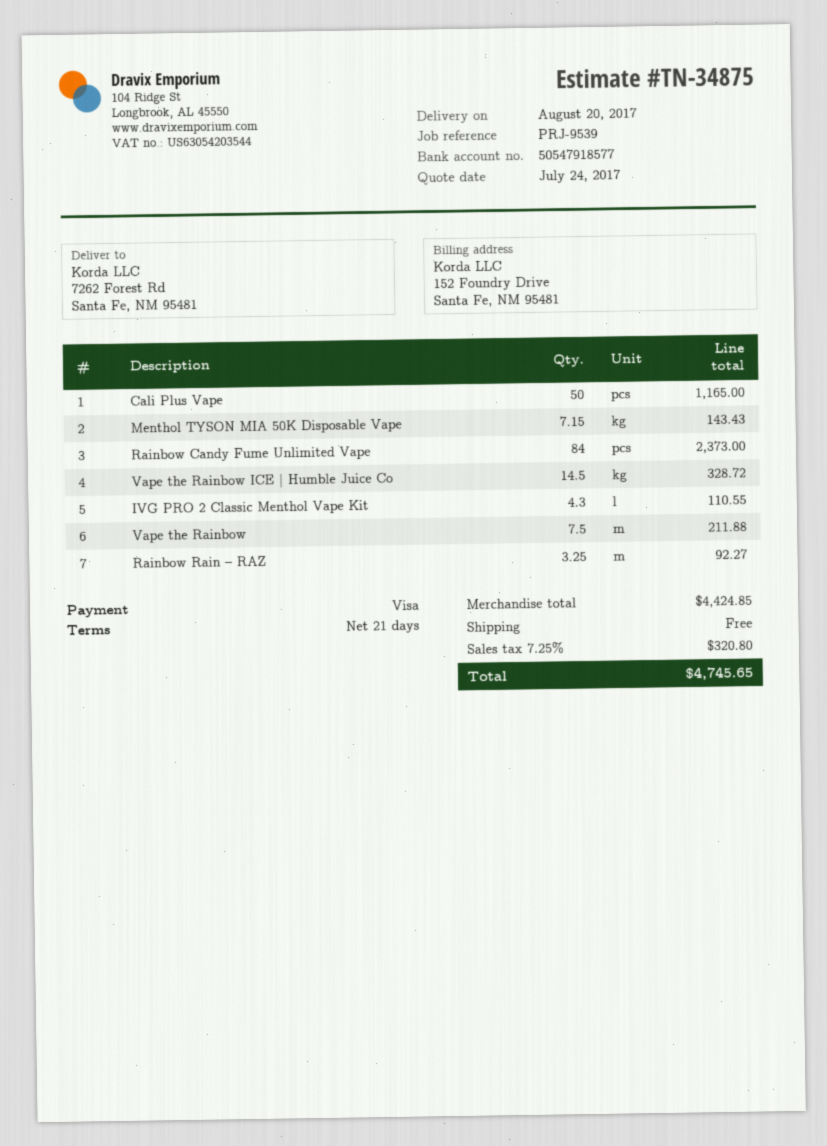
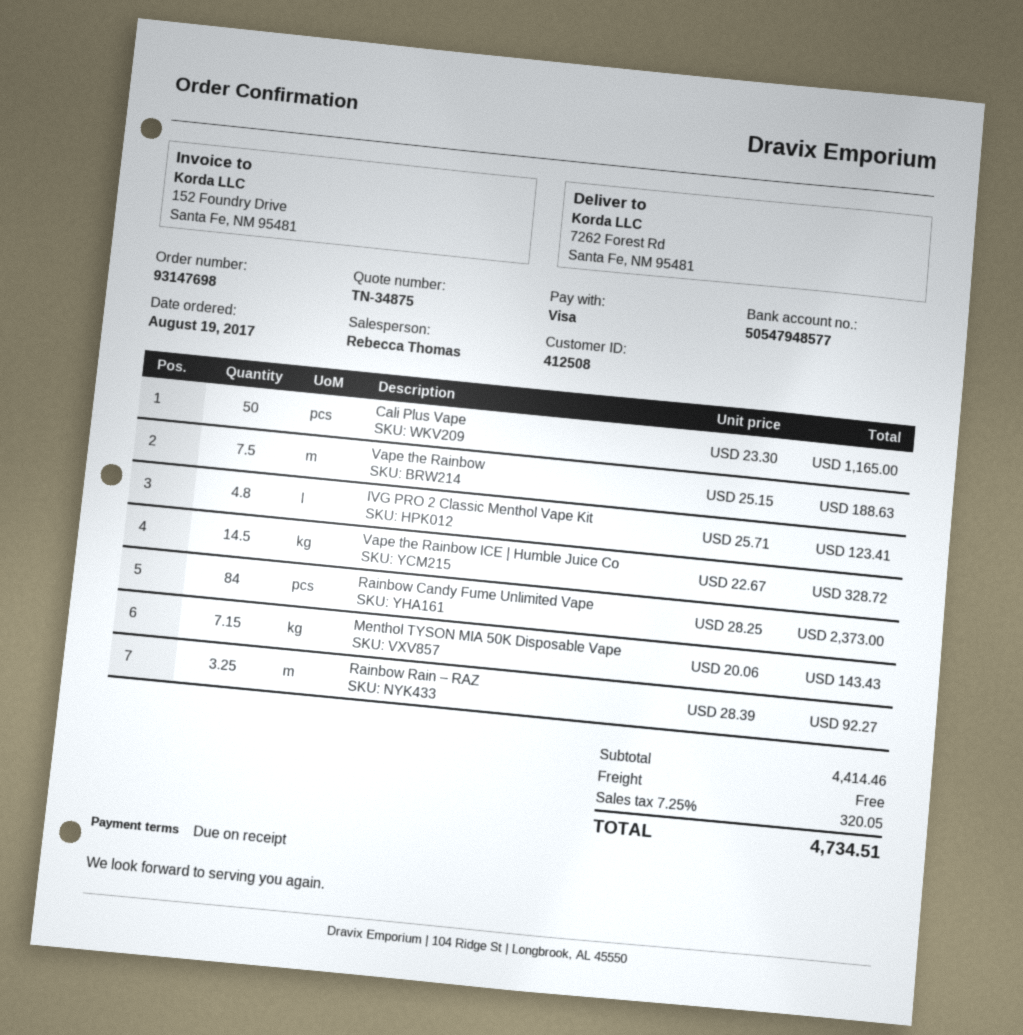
payment terms: 21 days -> on receipt
bank account: 50547918577 -> 50547948577
IVG PRO 2 Classic Menthol Vape Kit: 4.3 for 110.55 -> 4.8 for 123.41
Vape the Rainbow: 7.5 for 211.88 -> 7.5 for 188.63
subtotal: 4424.85 -> 4414.46
tax: 7.25% = 320.80 -> 7.25% = 320.05
total: 4745.65 -> 4734.51

